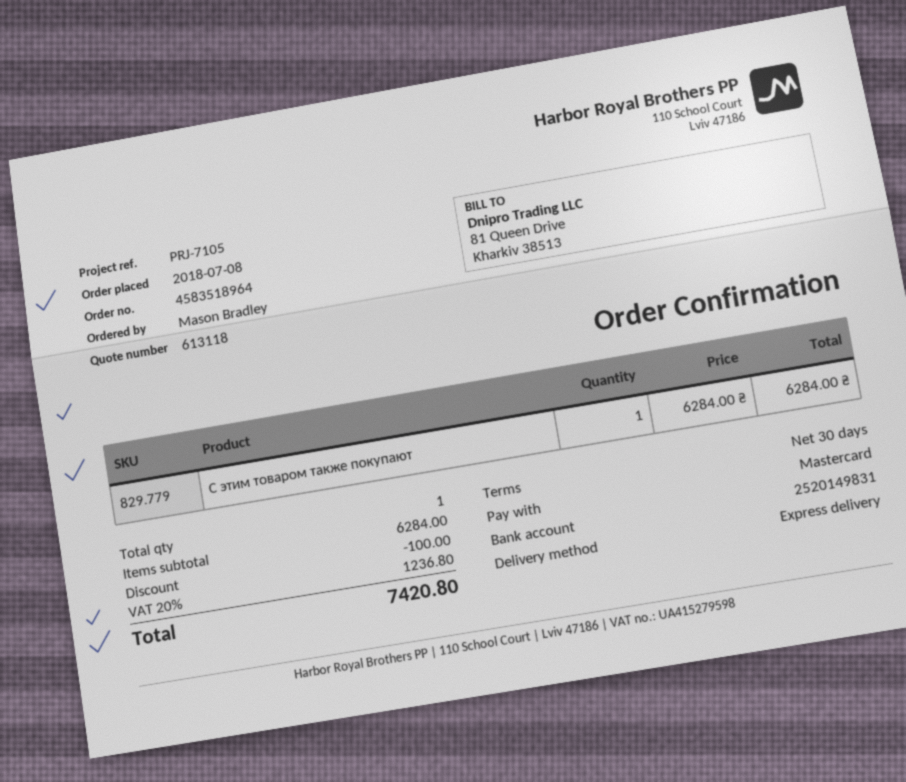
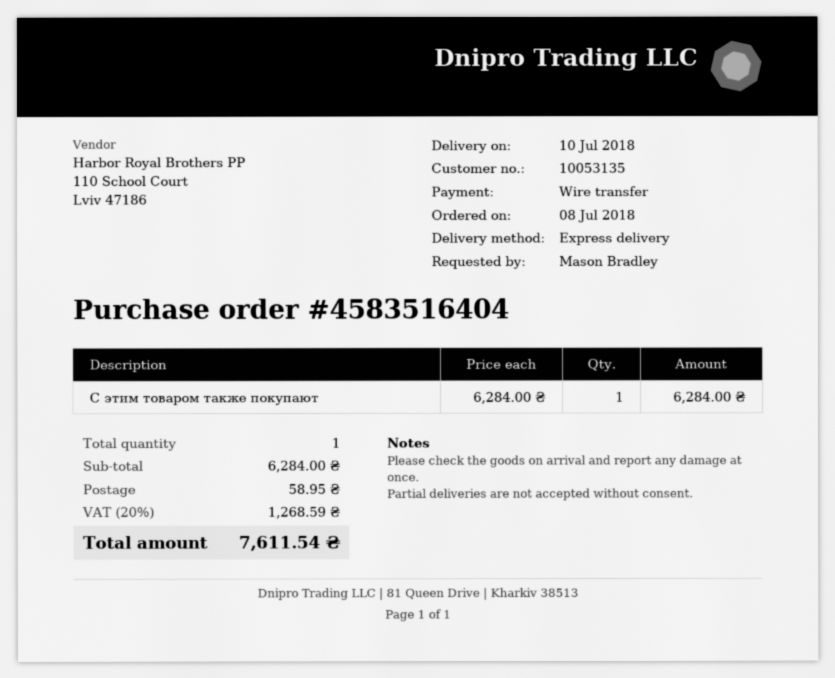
order number: 4583518964 -> 4583516404
payment method: Mastercard -> bank transfer
discount: 100.00 -> none
shipping: none -> 58.95
tax: 20% = 1236.80 -> 20% = 1268.59
total: 7420.80 -> 7611.54

